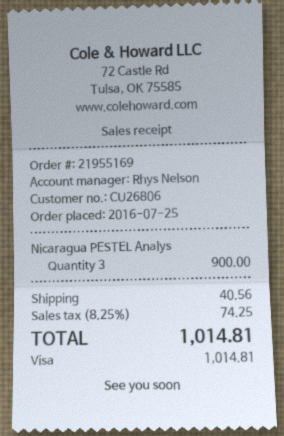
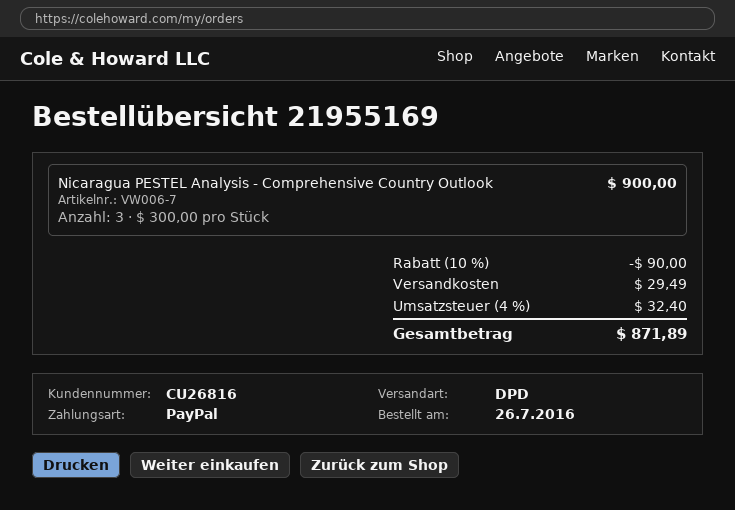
order date: 2016-07-25 -> 2016-07-26
customer number: CU26806 -> CU26816
payment method: Visa -> PayPal
discount: none -> 10% = 90.00
shipping: 40.56 -> 29.49
tax: 8.25% = 74.25 -> 4% = 32.40
total: 1014.81 -> 871.89

